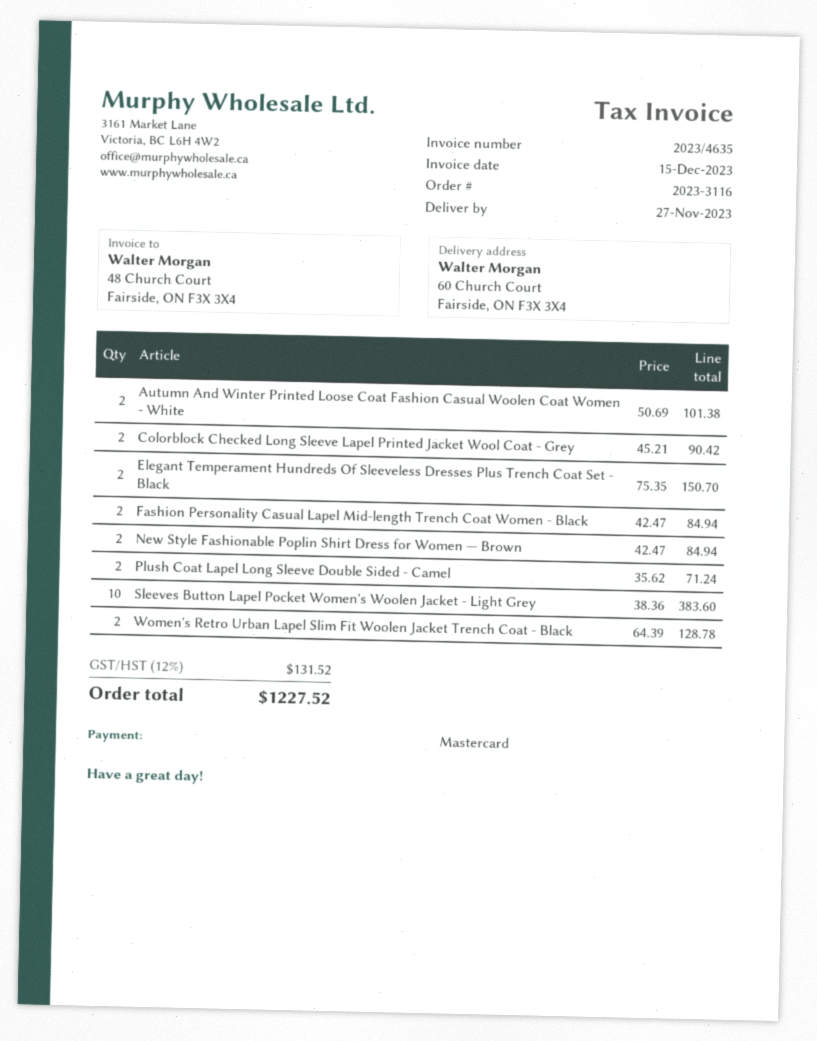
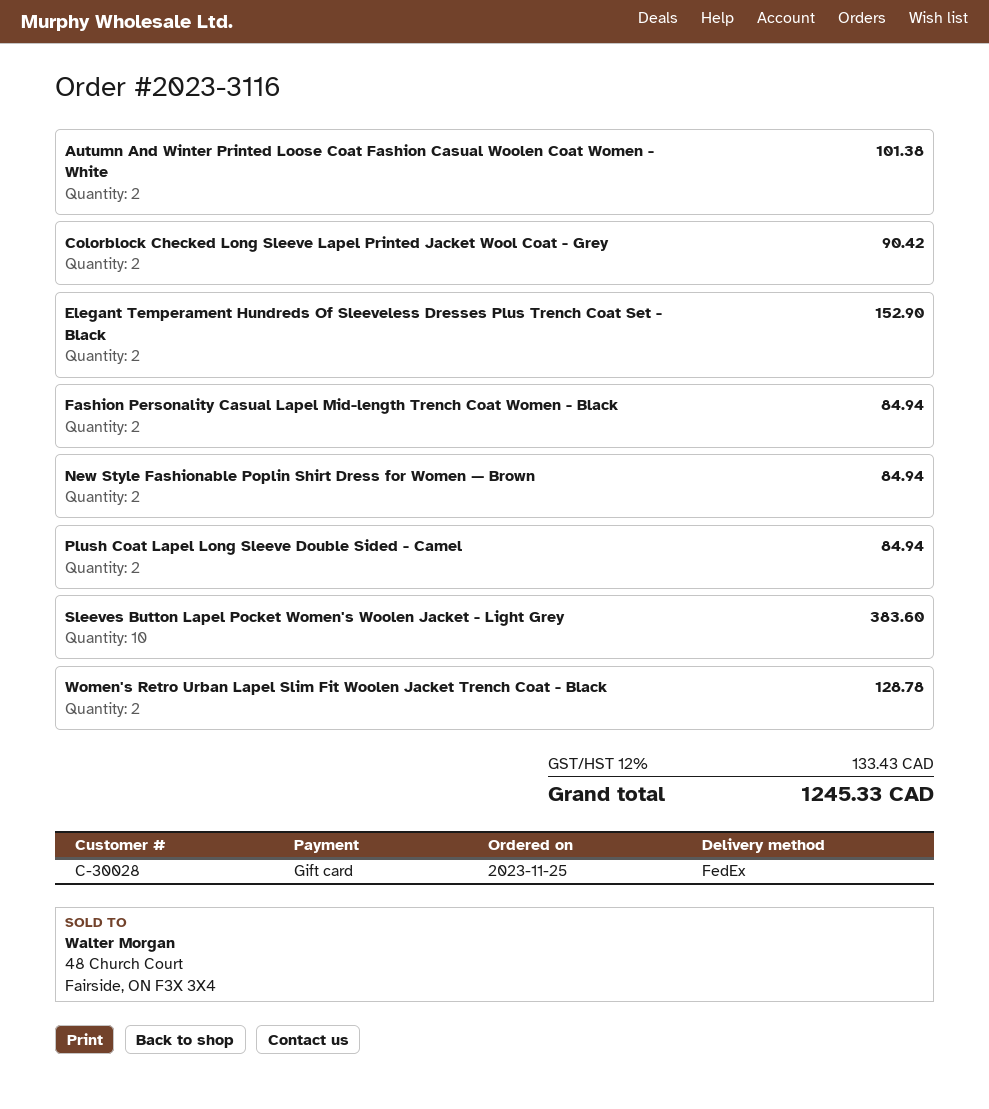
payment method: Mastercard -> gift card
Elegant Temperament Hundreds Of Sleeveless Dresses Plus Trench Coat Set - Black: 2 for 150.70 -> 2 for 152.90
Plush Coat Lapel Long Sleeve Double Sided - Camel: 2 for 71.24 -> 2 for 84.94
tax: 12% = 131.52 -> 12% = 133.43
total: 1227.52 -> 1245.33

